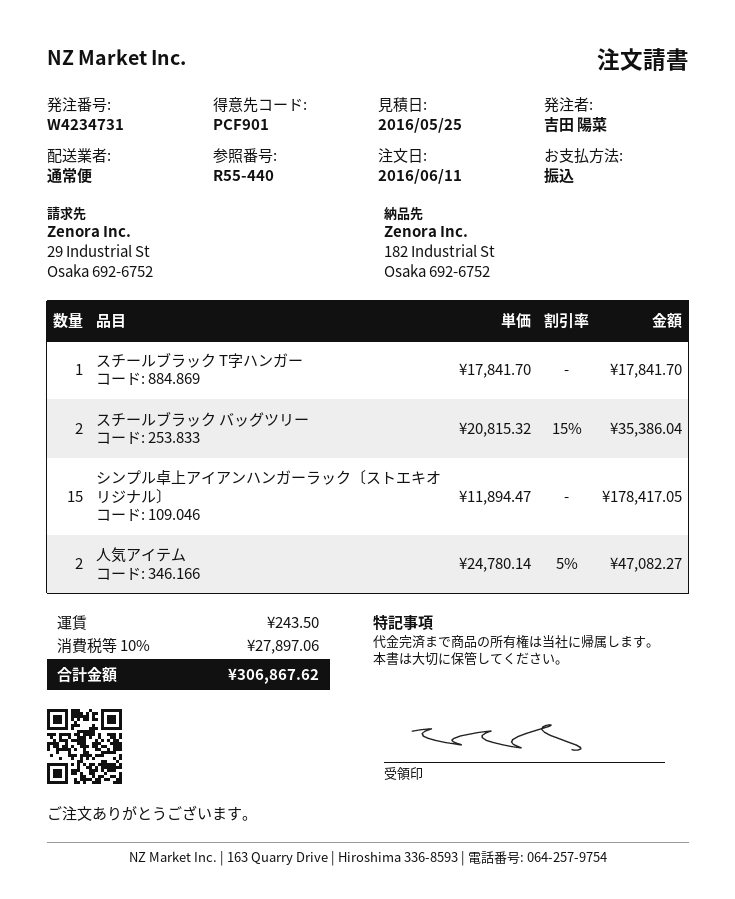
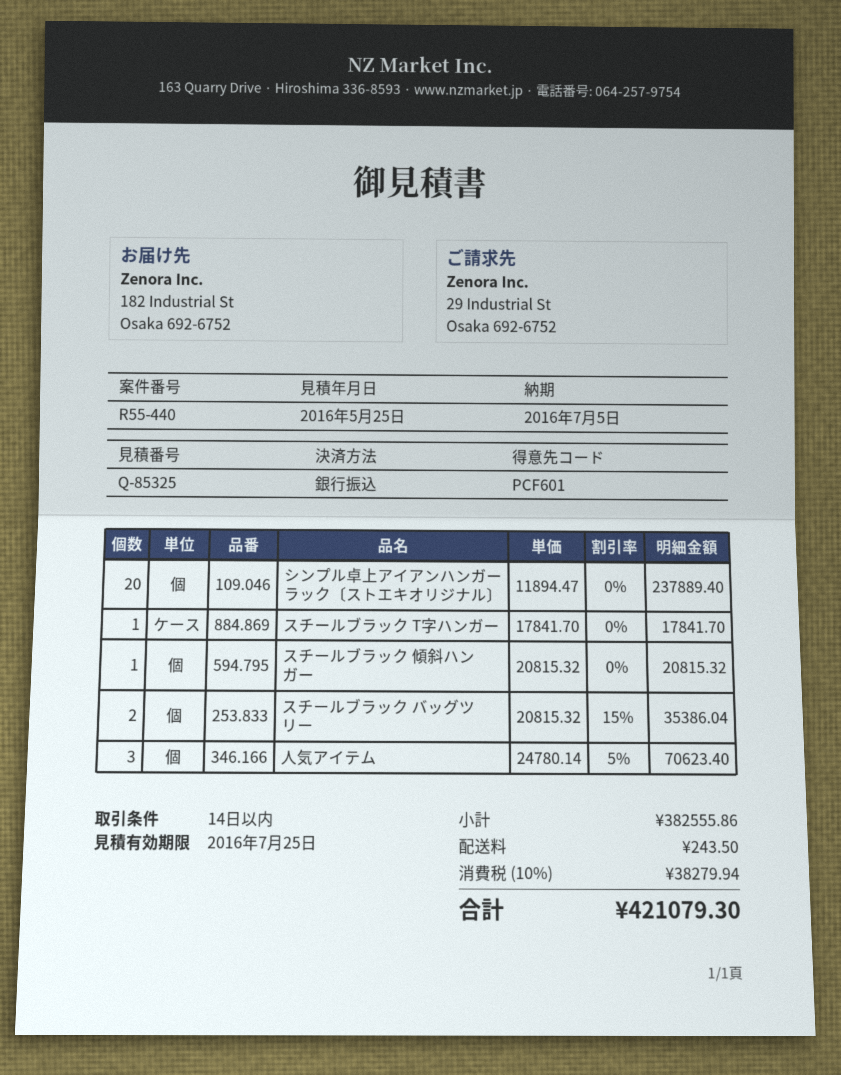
customer number: PCF901 -> PCF601
シンプル卓上アイアンハンガーラック〔ストエキオリジナル〕: 15 x 11894.47 = 178417.05 -> 20 x 11894.47 = 237889.40
人気アイテム: 2 x 24780.14 - 5% = 47082.27 -> 3 x 24780.14 - 5% = 70623.40
スチールブラック 傾斜ハンガー: none -> 1 x 20815.32 = 20815.32
tax: 10% = 27897.06 -> 10% = 38279.94
total: 306867.62 -> 421079.30

